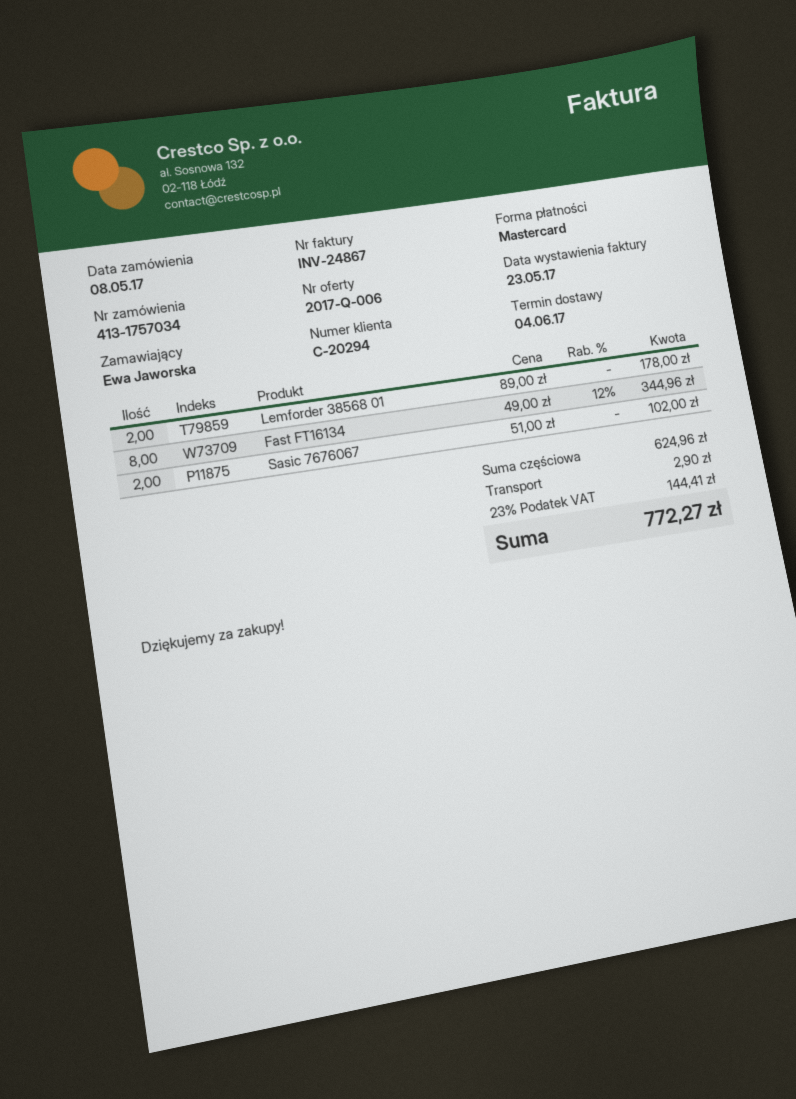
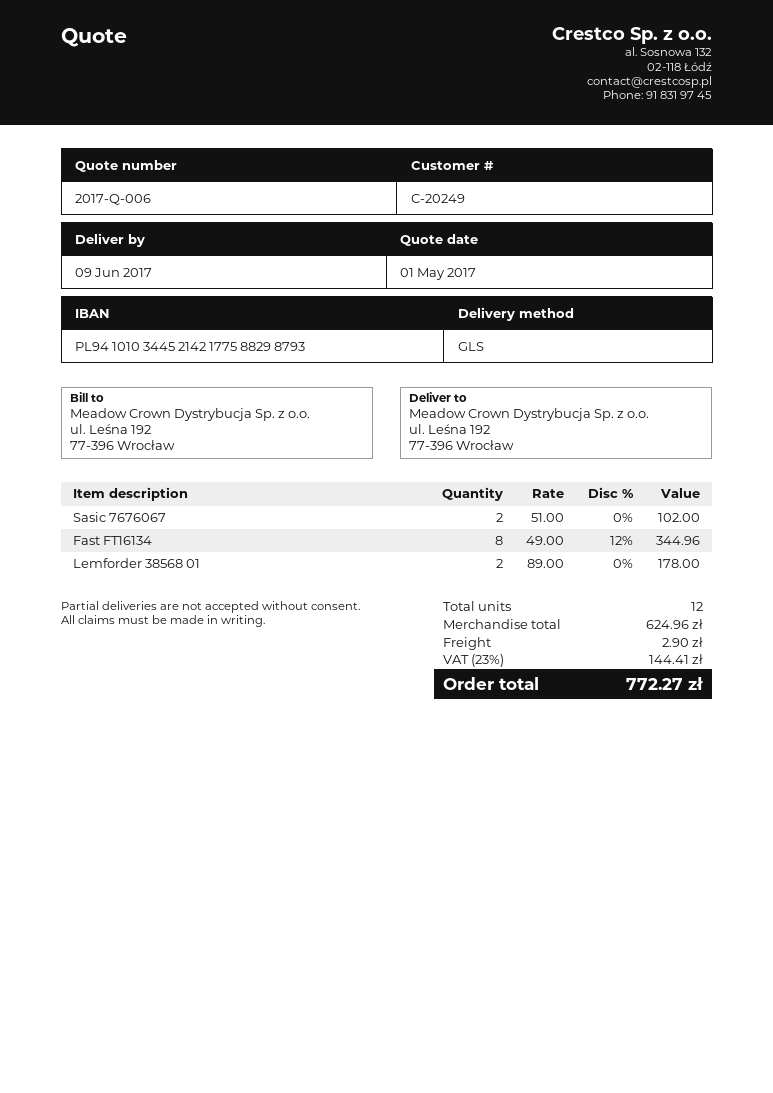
delivery date: 2017-06-04 -> 2017-06-09
customer number: C-20294 -> C-20249

